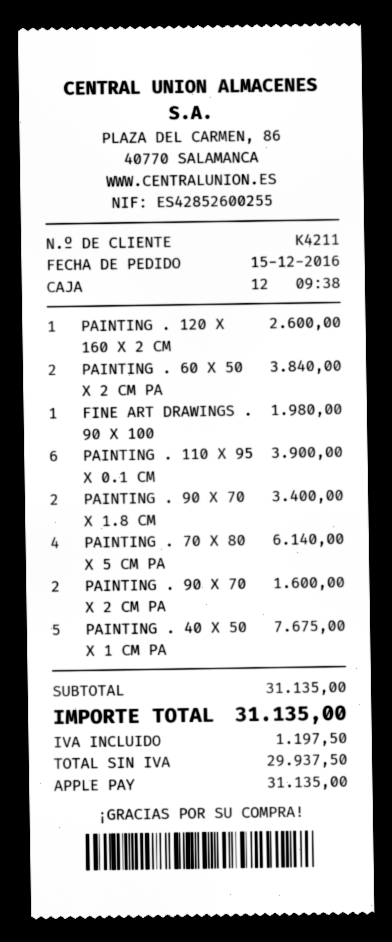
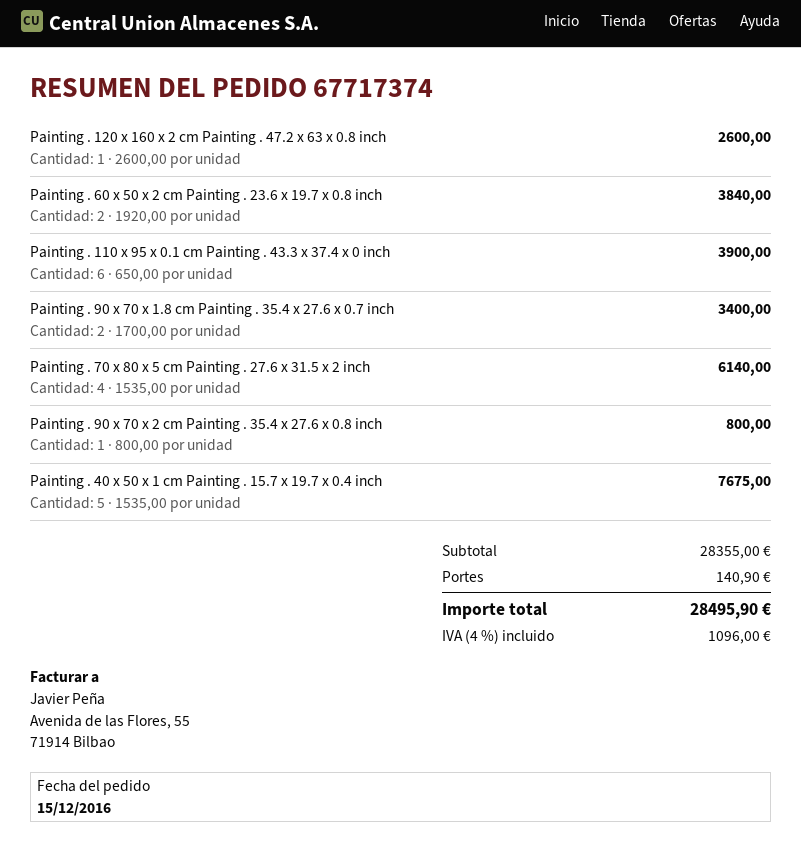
FINE ART DRAWINGS . 90 X 100: 1 for 1980.00 -> none
PAINTING . 90 X 70 X 2 CM PA: 2 for 1600.00 -> 1 for 800.00
subtotal: 31135.00 -> 28355.00
shipping: none -> 140.90
tax: 1197.50 -> 1096.00
total: 31135.00 -> 28495.90

